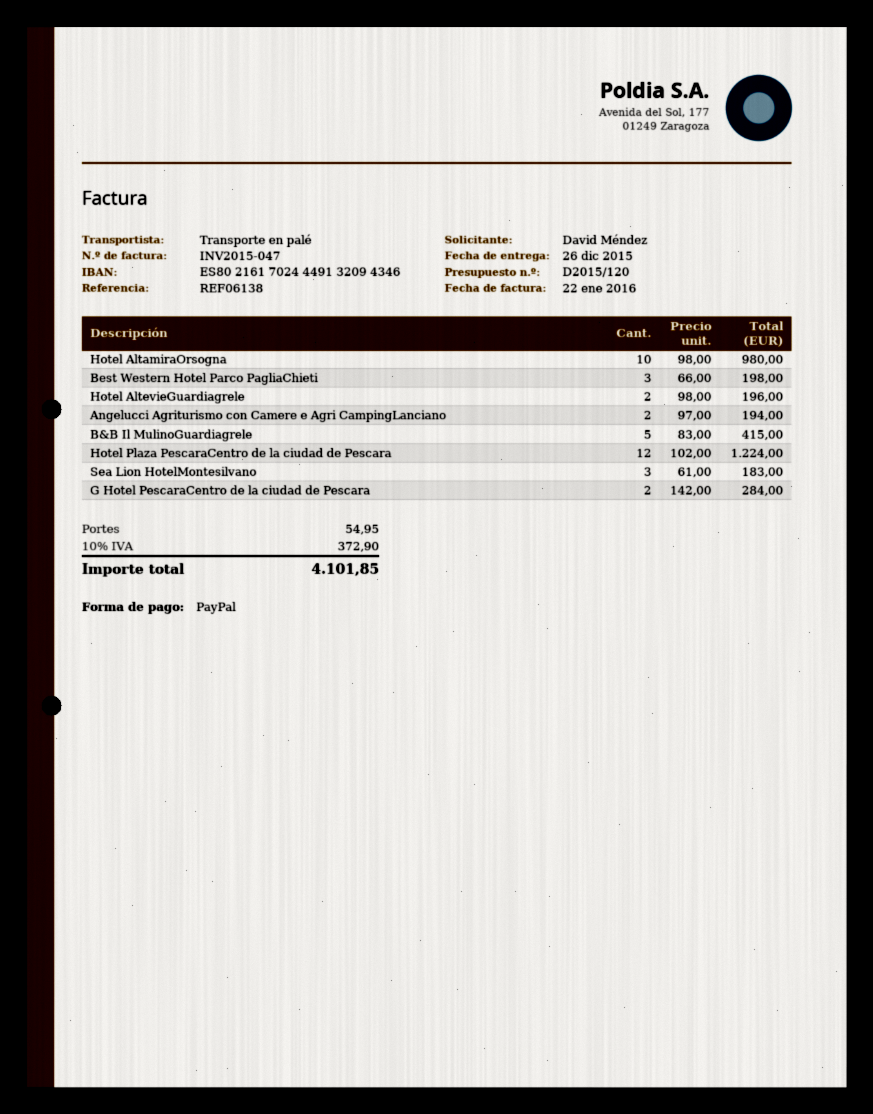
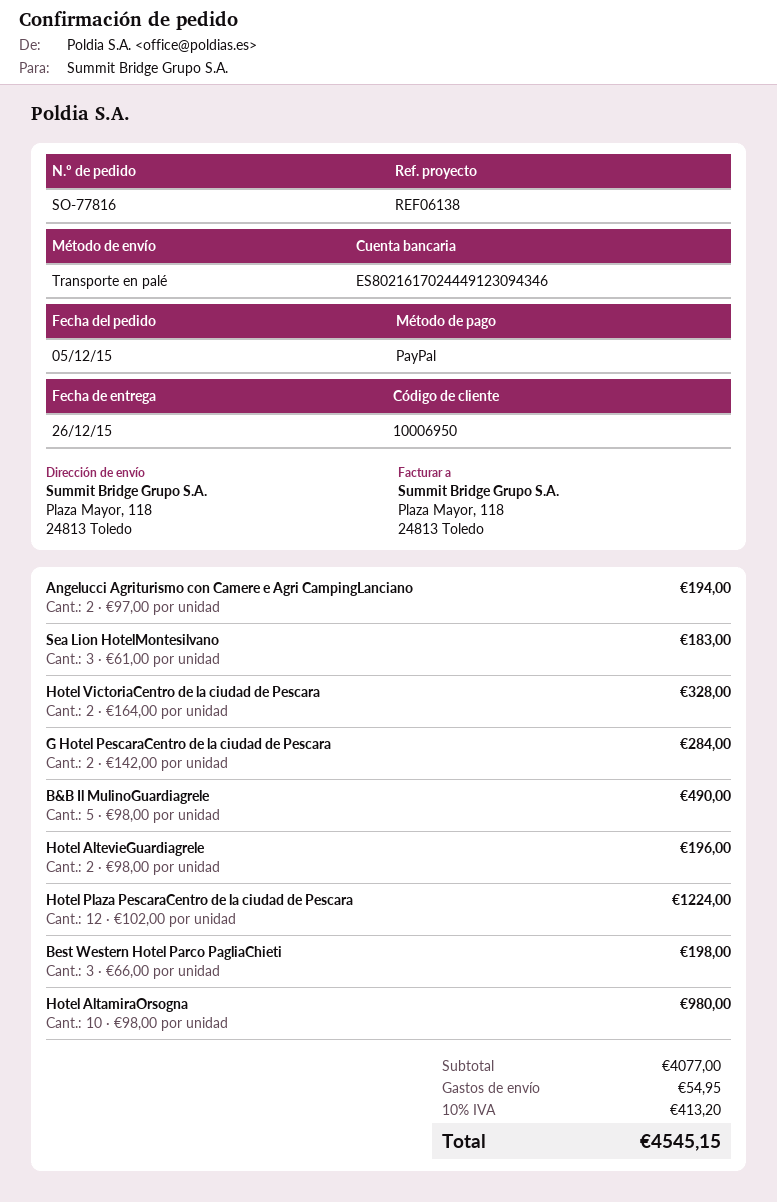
bank account: ES8021617024449132094346 -> ES8021617024449123094346
B&B Il MulinoGuardiagrele: 5 x 83.00 = 415.00 -> 5 x 98.00 = 490.00
Hotel VictoriaCentro de la ciudad de Pescara: none -> 2 x 164.00 = 328.00
tax: 10% = 372.90 -> 10% = 413.20
total: 4101.85 -> 4545.15

